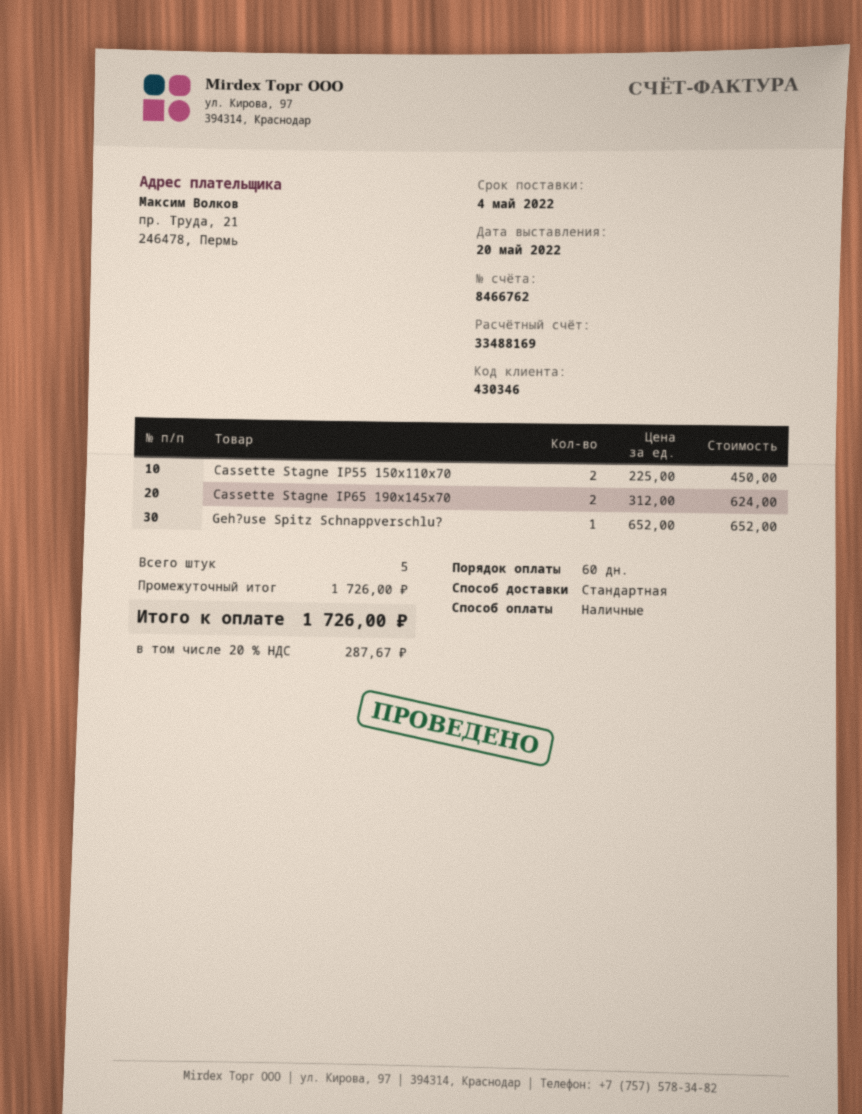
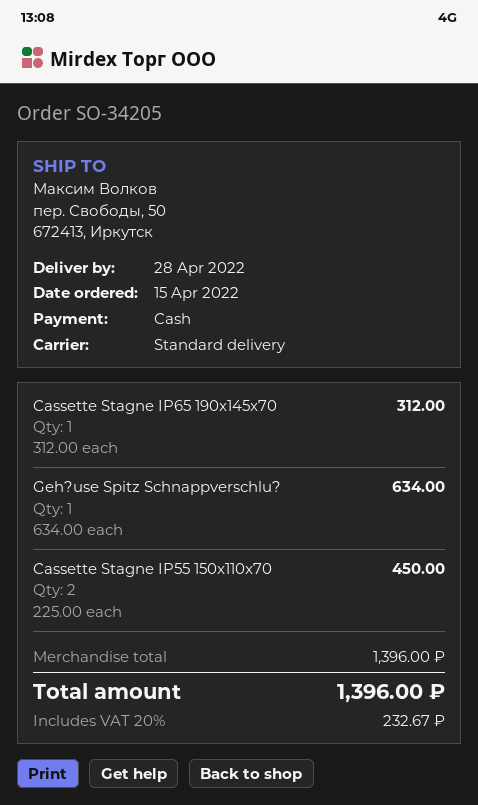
delivery date: 2022-05-04 -> 2022-04-28
Cassette Stagne IP65 190x145x70: 2 x 312.00 = 624.00 -> 1 x 312.00 = 312.00
Geh?use Spitz Schnappverschlu?: 1 x 652.00 = 652.00 -> 1 x 634.00 = 634.00
subtotal: 1726.00 -> 1396.00
tax: 20% = 287.67 -> 20% = 232.67
total: 1726.00 -> 1396.00

